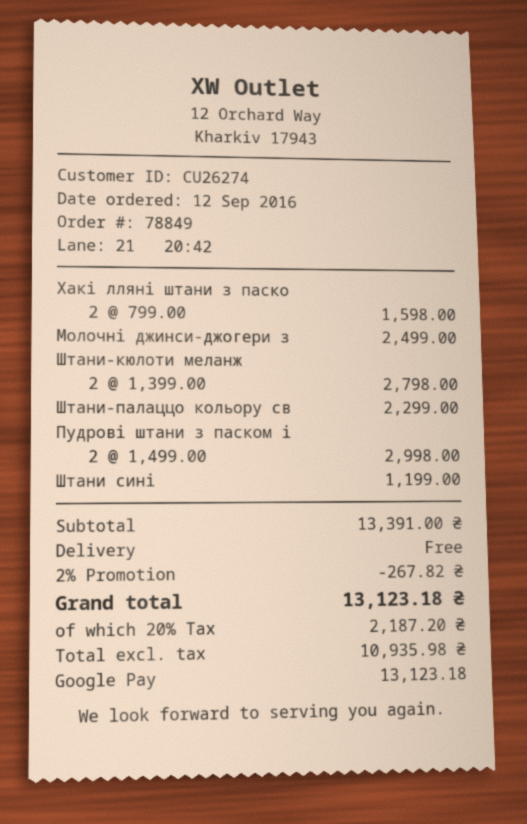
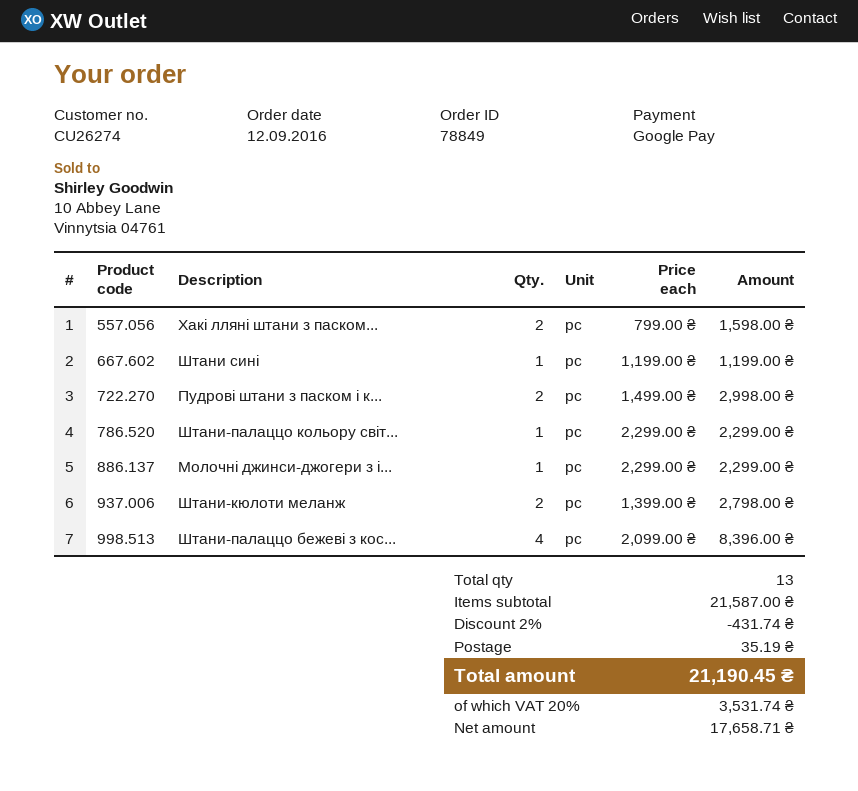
Молочні джинси-джогери з: 1 x 2499.00 = 2499.00 -> 1 x 2299.00 = 2299.00
Штани-палаццо бежеві з кос...: none -> 4 x 2099.00 = 8396.00
subtotal: 13391.00 -> 21587.00
discount: 2% = 267.82 -> 2% = 431.74
shipping: 0.00 -> 35.19
net: 10935.98 -> 17658.71
tax: 20% = 2187.20 -> 20% = 3531.74
total: 13123.18 -> 21190.45

